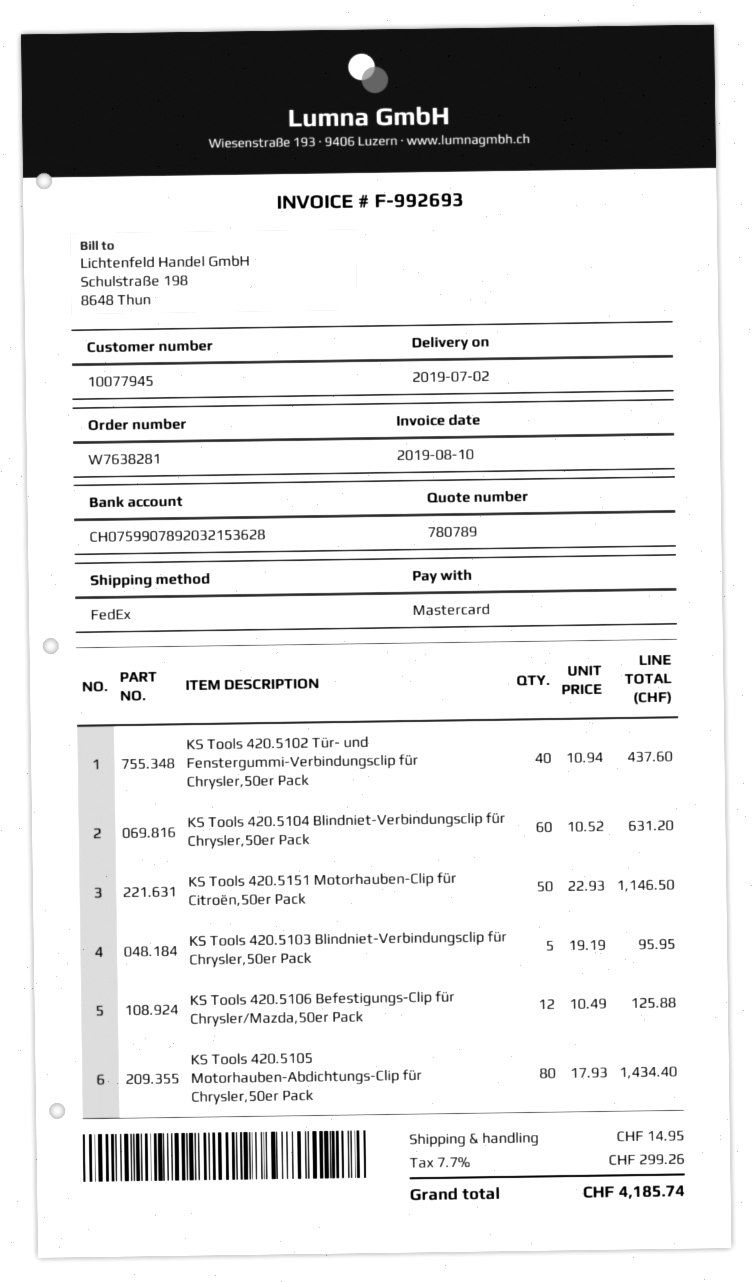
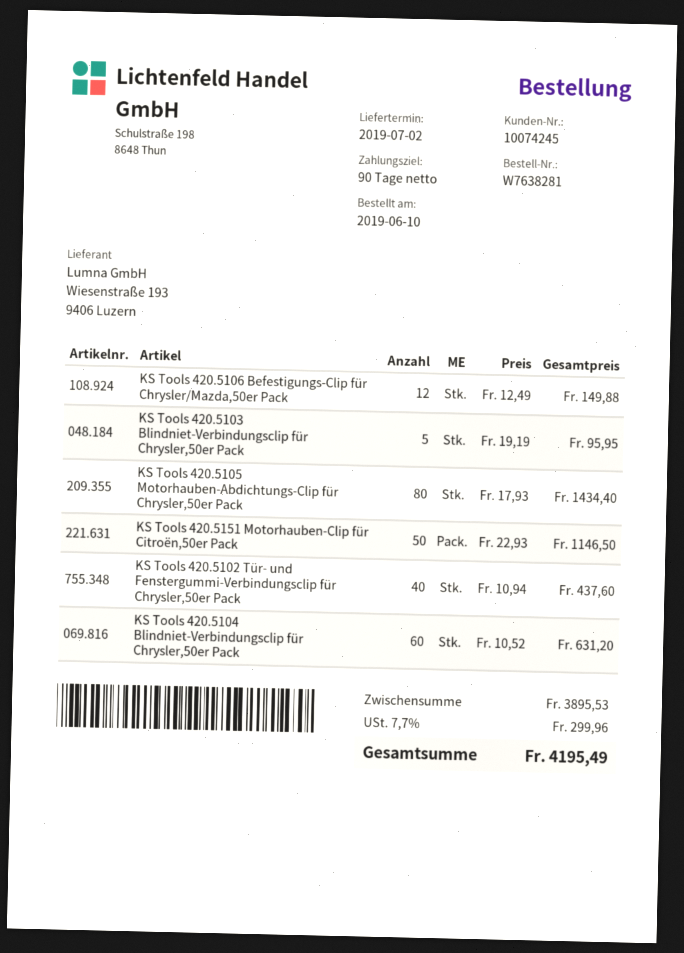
customer number: 10077945 -> 10074245
KS Tools 420.5106 Befestigungs-Clip für Chrysler/Mazda,50er Pack: 12 x 10.49 = 125.88 -> 12 x 12.49 = 149.88
shipping: 14.95 -> none
tax: 7.7% = 299.26 -> 7.7% = 299.96
total: 4185.74 -> 4195.49

